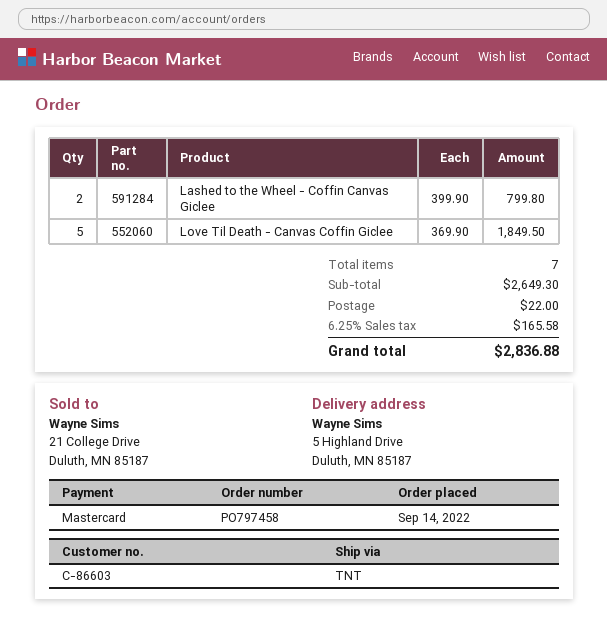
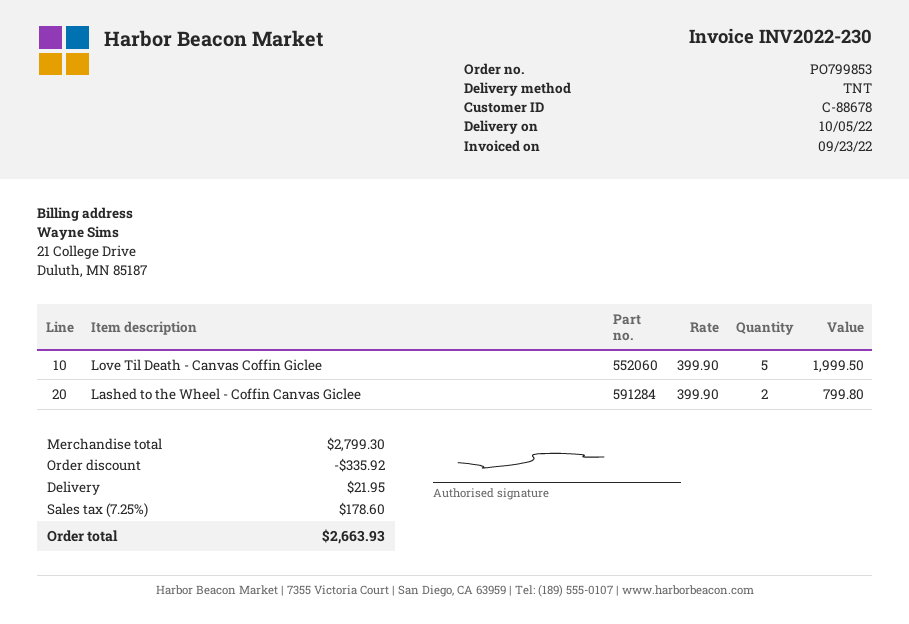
order number: PO797458 -> PO799853
customer number: C-86603 -> C-88678
Love Til Death - Canvas Coffin Giclee: 5 x 369.90 = 1849.50 -> 5 x 399.90 = 1999.50
subtotal: 2649.30 -> 2799.30
discount: none -> 335.92
shipping: 22.00 -> 21.95
tax: 6.25% = 165.58 -> 7.25% = 178.60
total: 2836.88 -> 2663.93

